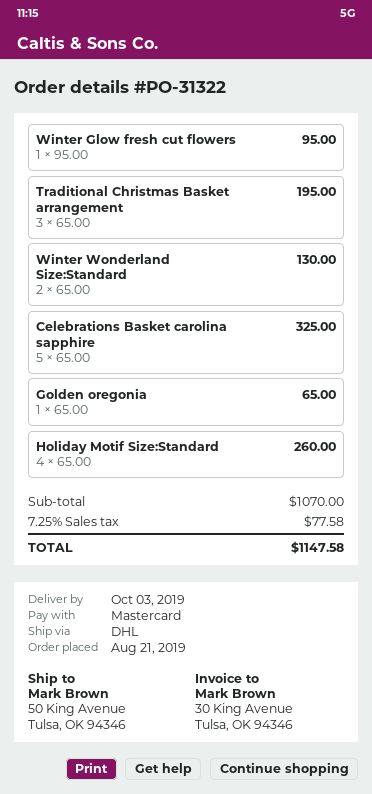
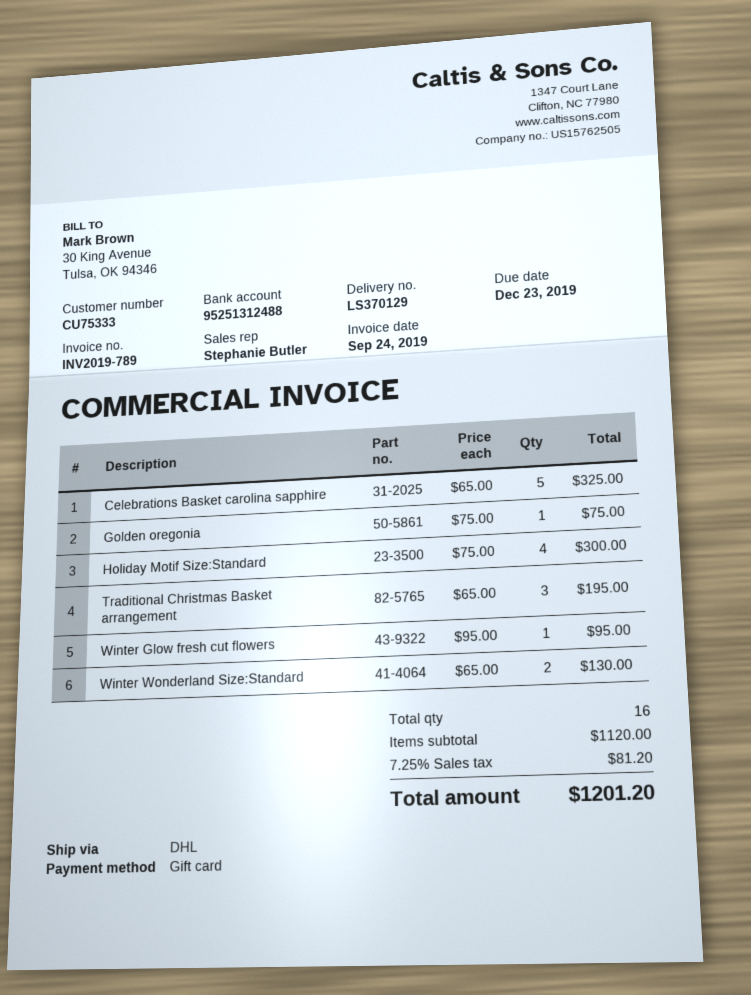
payment method: Mastercard -> gift card
Golden oregonia: 1 x 65.00 = 65.00 -> 1 x 75.00 = 75.00
Holiday Motif Size:Standard: 4 x 65.00 = 260.00 -> 4 x 75.00 = 300.00
subtotal: 1070.00 -> 1120.00
tax: 7.25% = 77.58 -> 7.25% = 81.20
total: 1147.58 -> 1201.20

